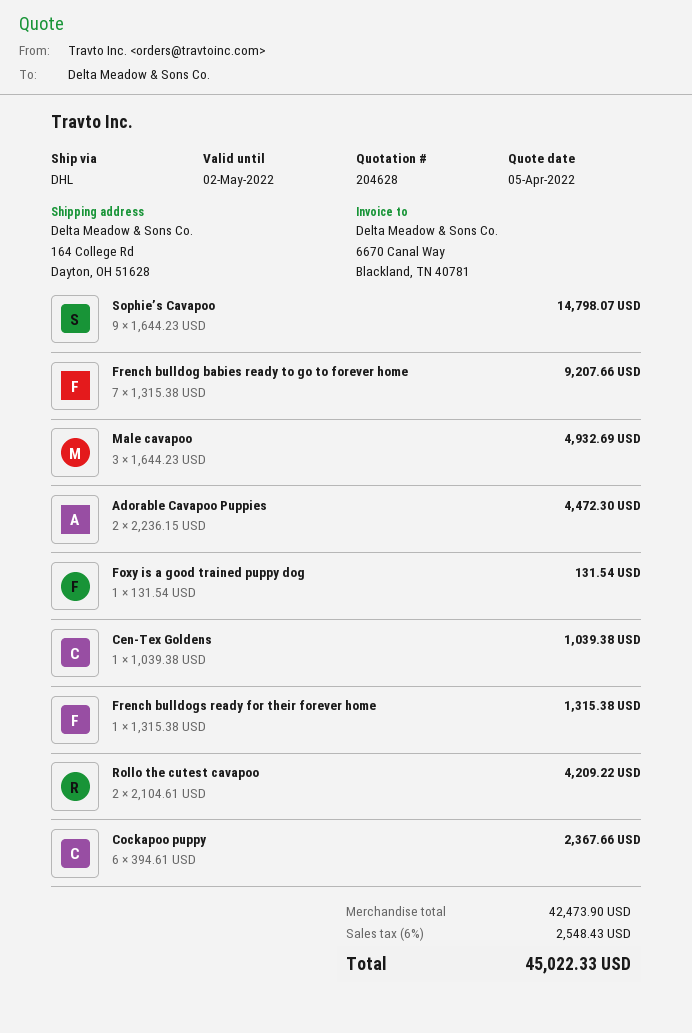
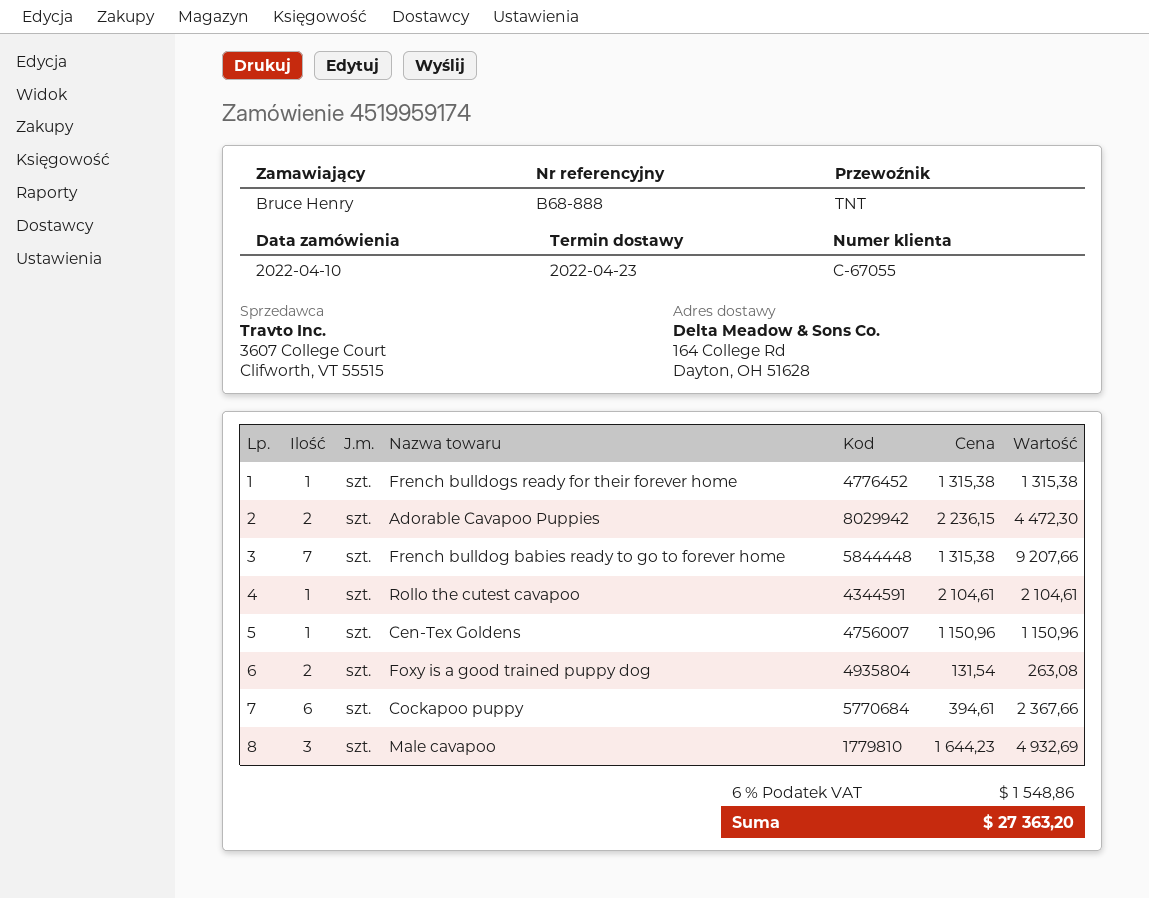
shipping method: DHL -> TNT
Sophie’s Cavapoo: 9 x 1644.23 = 14798.07 -> none
Foxy is a good trained puppy dog: 1 x 131.54 = 131.54 -> 2 x 131.54 = 263.08
Cen-Tex Goldens: 1 x 1039.38 = 1039.38 -> 1 x 1150.96 = 1150.96
Rollo the cutest cavapoo: 2 x 2104.61 = 4209.22 -> 1 x 2104.61 = 2104.61
tax: 6% = 2548.43 -> 6% = 1548.86
total: 45022.33 -> 27363.20

